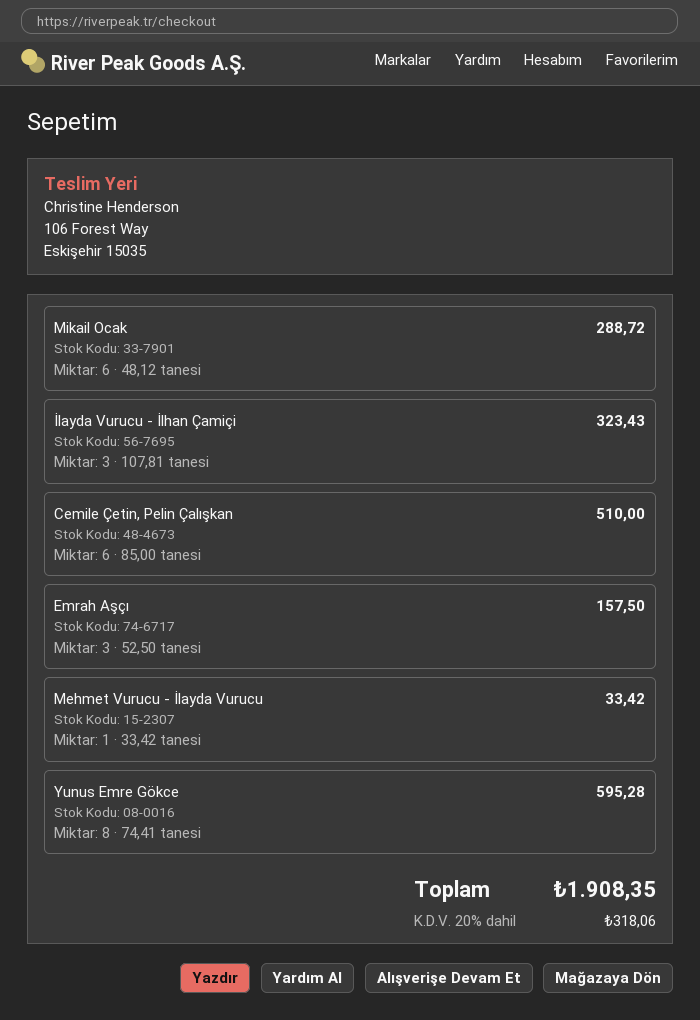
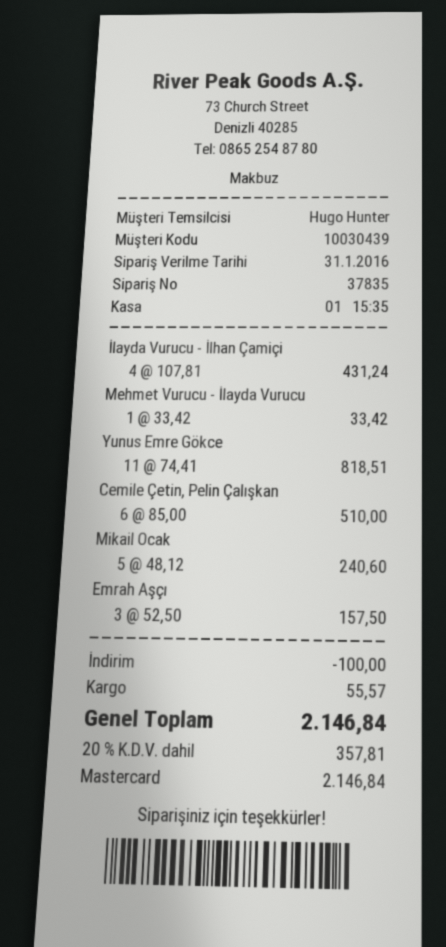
Mikail Ocak: 6 x 48.12 = 288.72 -> 5 x 48.12 = 240.60
İlayda Vurucu - İlhan Çamiçi: 3 x 107.81 = 323.43 -> 4 x 107.81 = 431.24
Yunus Emre Gökce: 8 x 74.41 = 595.28 -> 11 x 74.41 = 818.51
discount: none -> 100.00
shipping: none -> 55.57
tax: 20% = 318.06 -> 20% = 357.81
total: 1908.35 -> 2146.84

